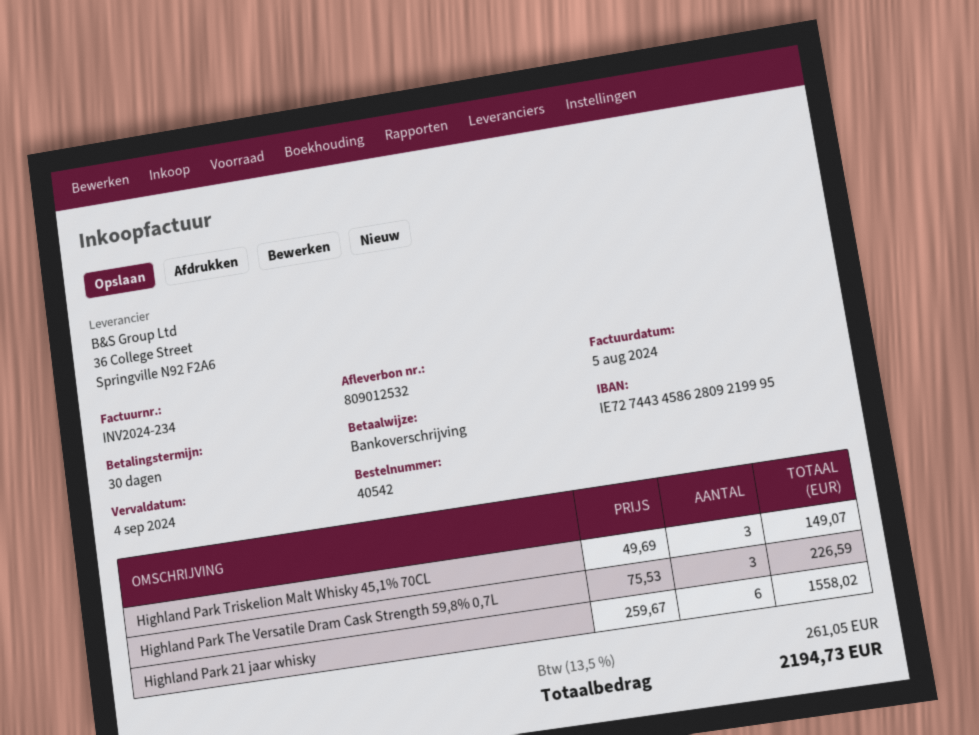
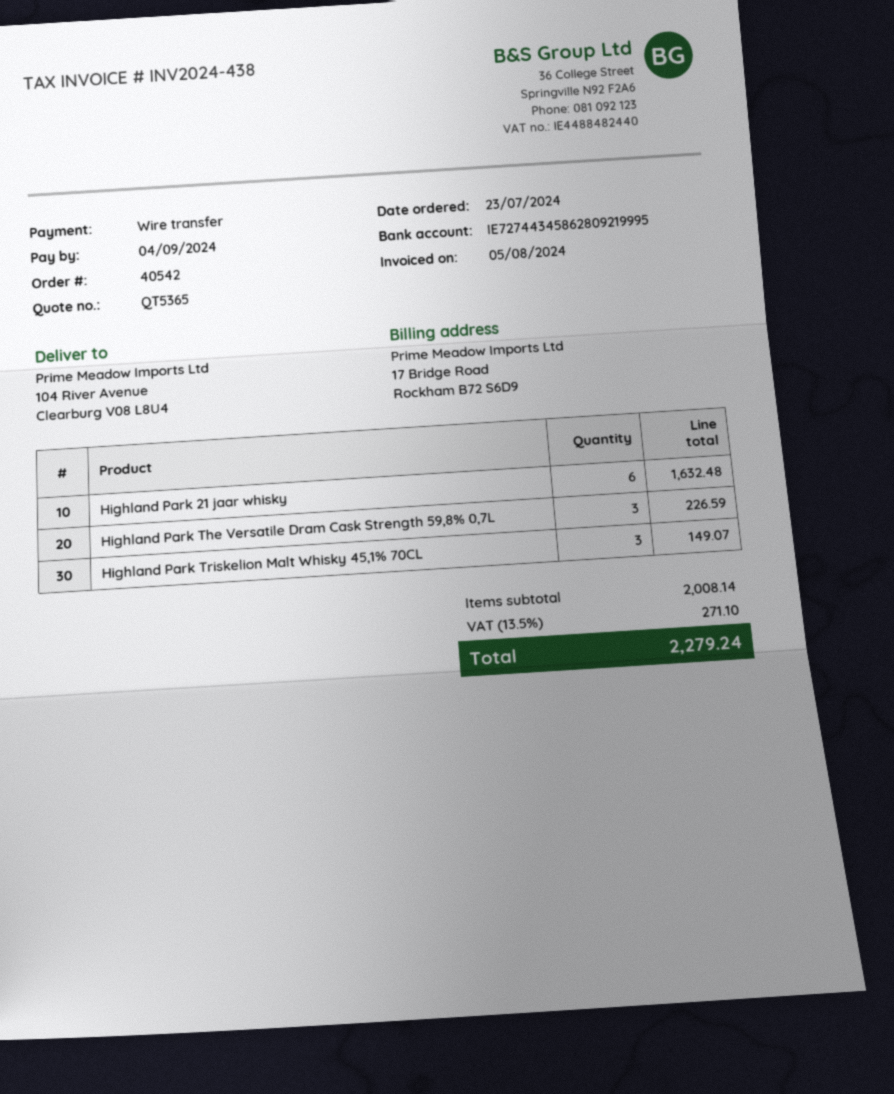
invoice number: INV2024-234 -> INV2024-438
Highland Park 21 jaar whisky: 6 for 1558.02 -> 6 for 1632.48
tax: 13.5% = 261.05 -> 13.5% = 271.10
total: 2194.73 -> 2279.24

